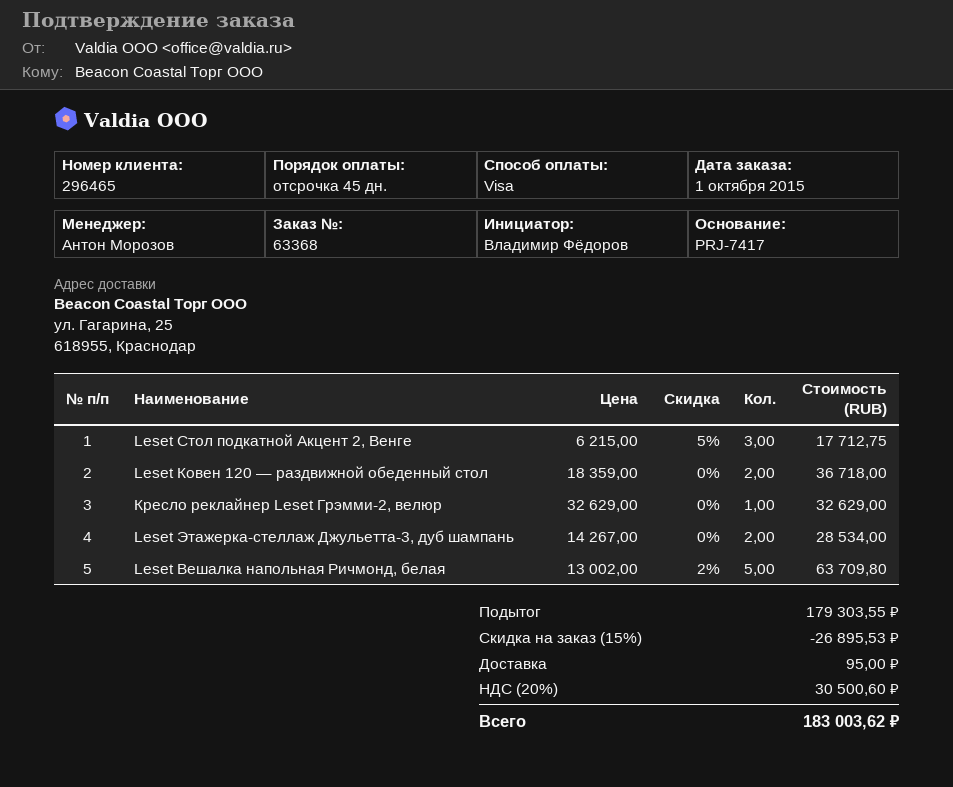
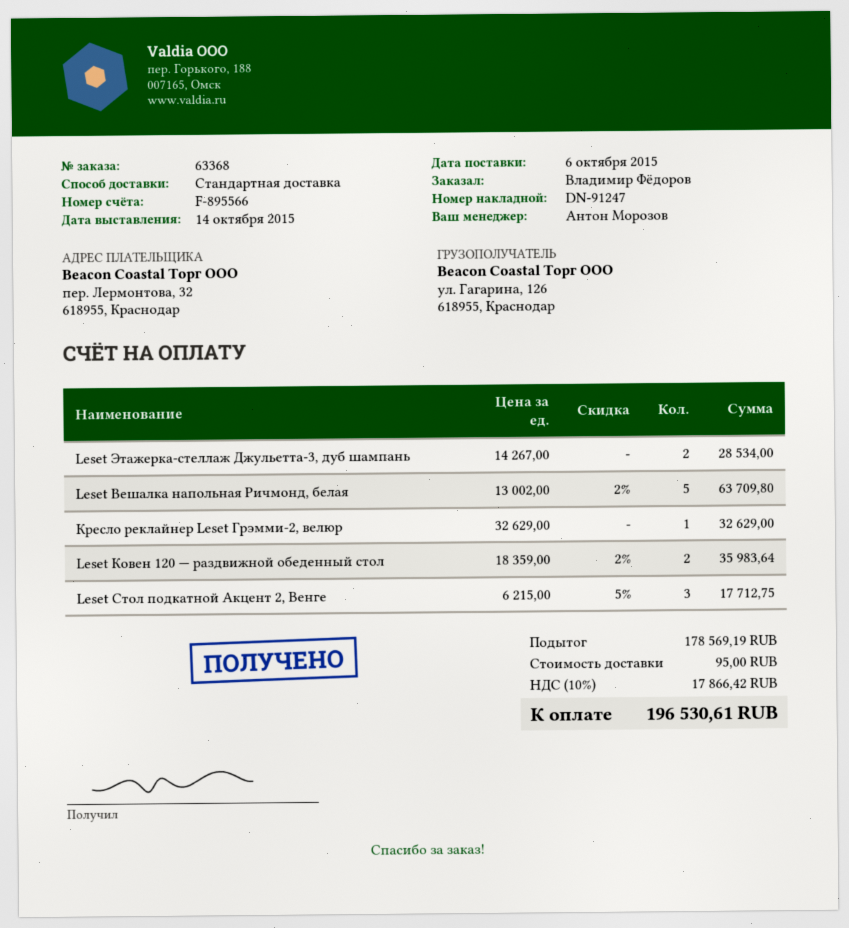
ship to: ул. Гагарина, 25, 618955, Краснодар -> ул. Гагарина, 126, 618955, Краснодар
Leset Ковен 120 — раздвижной обеденный стол: 2 x 18359.00 = 36718.00 -> 2 x 18359.00 - 2% = 35983.64
subtotal: 179303.55 -> 178569.19
discount: 15% = 26895.53 -> none
tax: 20% = 30500.60 -> 10% = 17866.42
total: 183003.62 -> 196530.61

